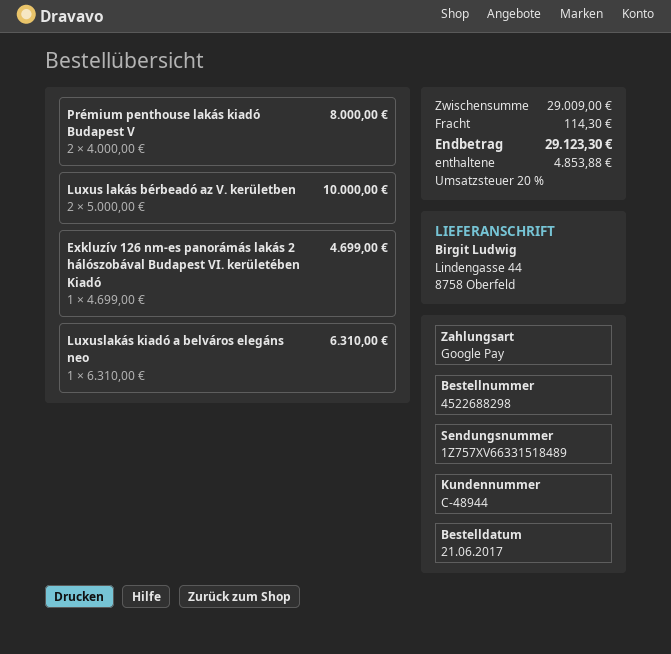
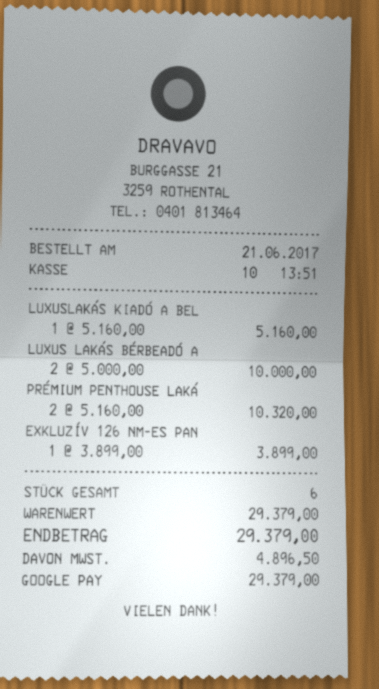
Prémium penthouse lakás kiadó Budapest V: 2 x 4000.00 = 8000.00 -> 2 x 5160.00 = 10320.00
Exkluzív 126 nm-es panorámás lakás 2 hálószobával Budapest VI. kerületében Kiadó: 1 x 4699.00 = 4699.00 -> 1 x 3899.00 = 3899.00
Luxuslakás kiadó a belváros elegáns neo: 1 x 6310.00 = 6310.00 -> 1 x 5160.00 = 5160.00
subtotal: 29009.00 -> 29379.00
shipping: 114.30 -> none
tax: 4853.88 -> 4896.50
total: 29123.30 -> 29379.00

